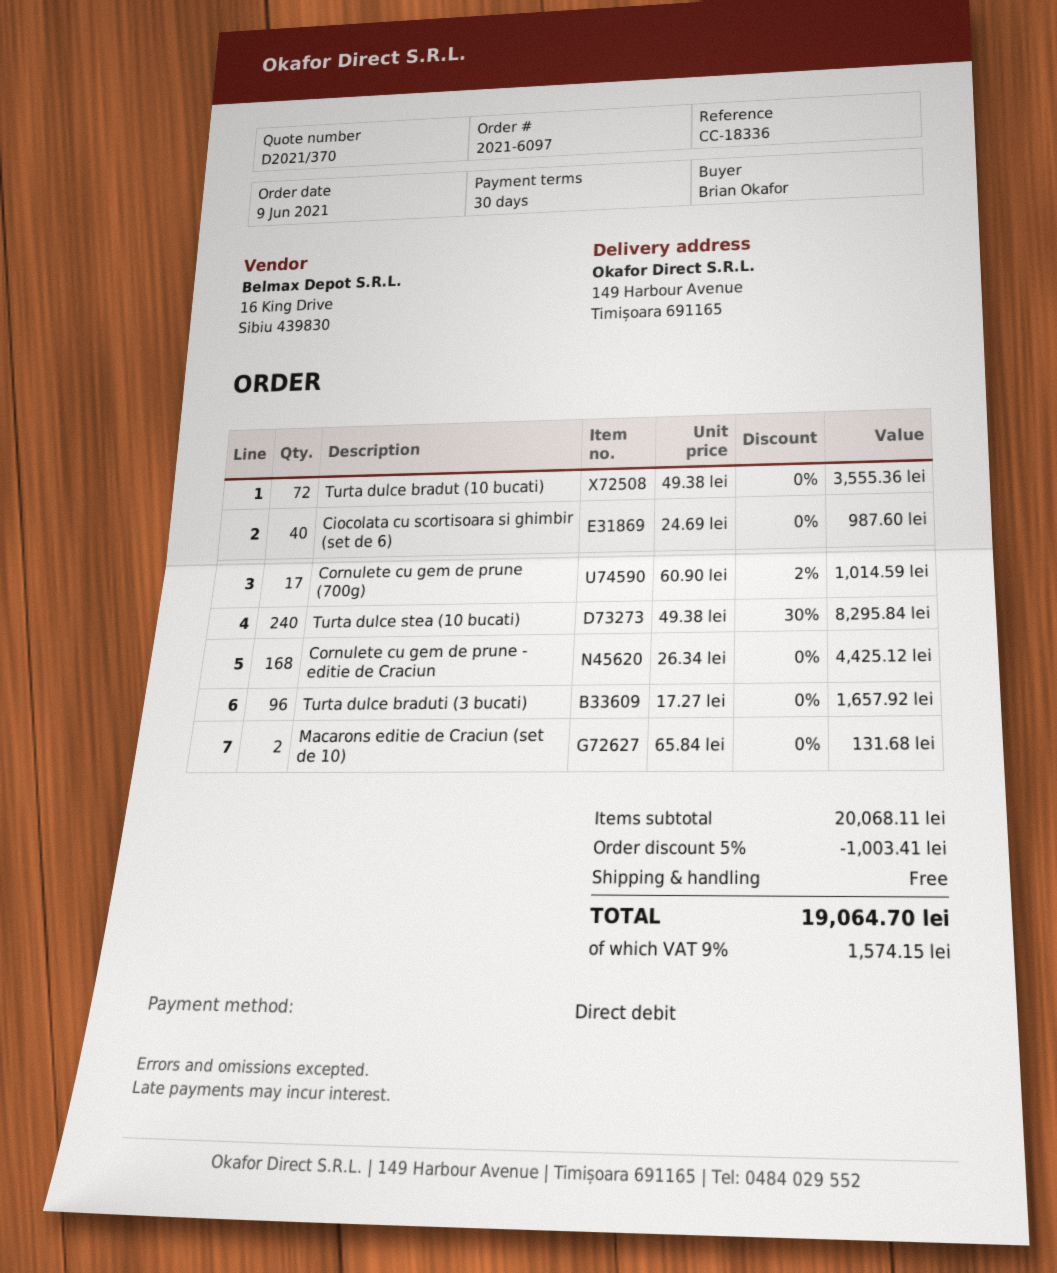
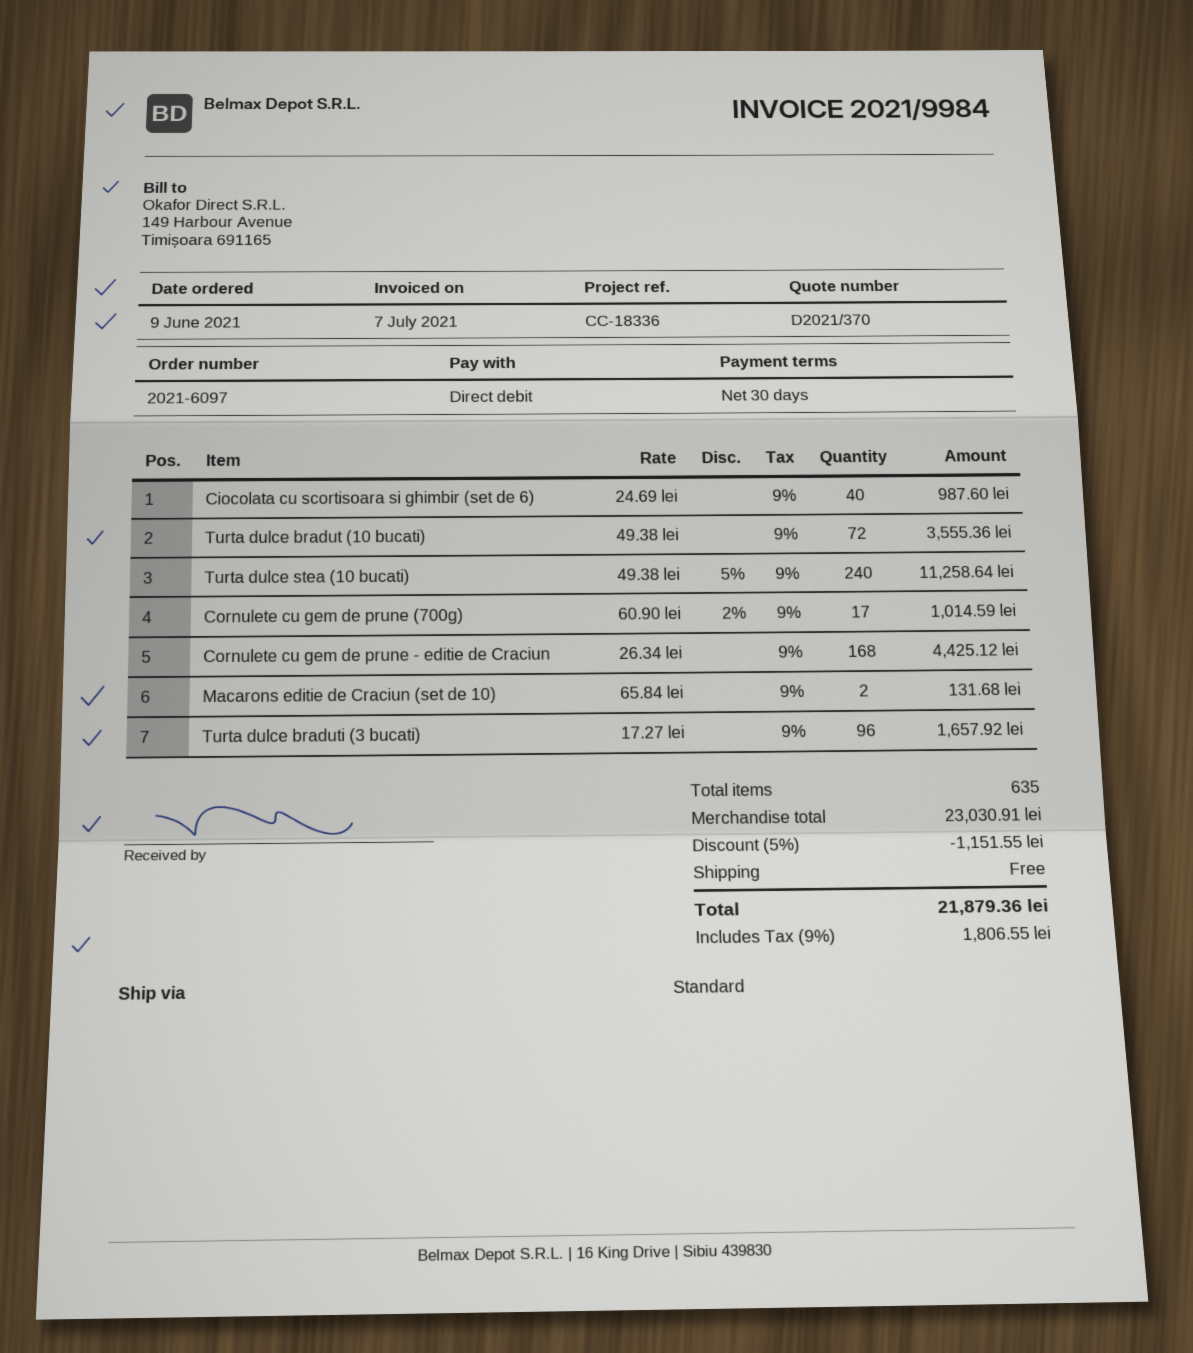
Turta dulce stea (10 bucati): 240 x 49.38 - 30% = 8295.84 -> 240 x 49.38 - 5% = 11258.64
subtotal: 20068.11 -> 23030.91
discount: 5% = 1003.41 -> 5% = 1151.55
tax: 9% = 1574.15 -> 9% = 1806.55
total: 19064.70 -> 21879.36

